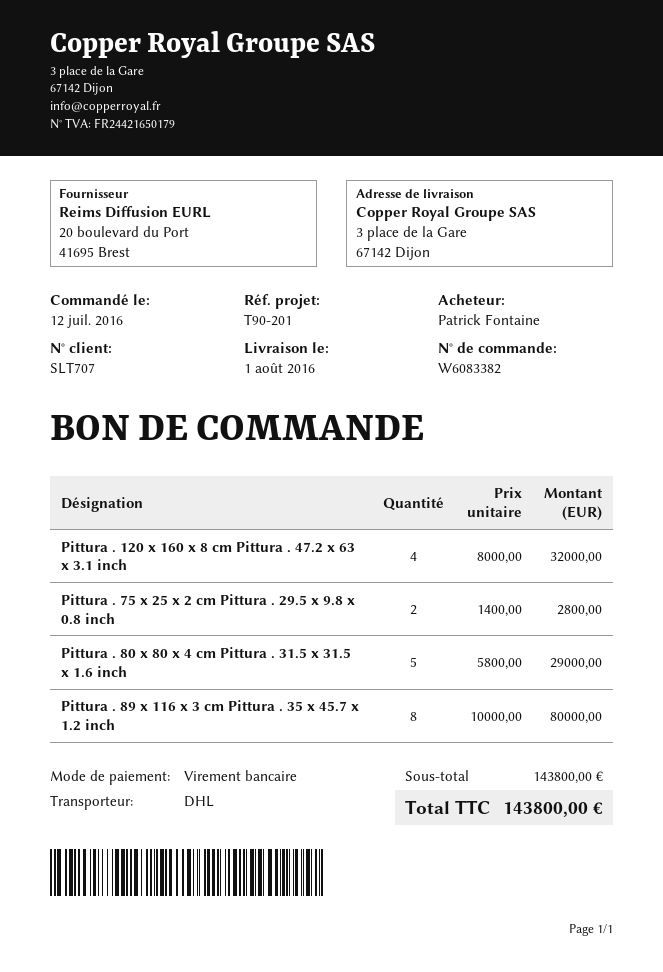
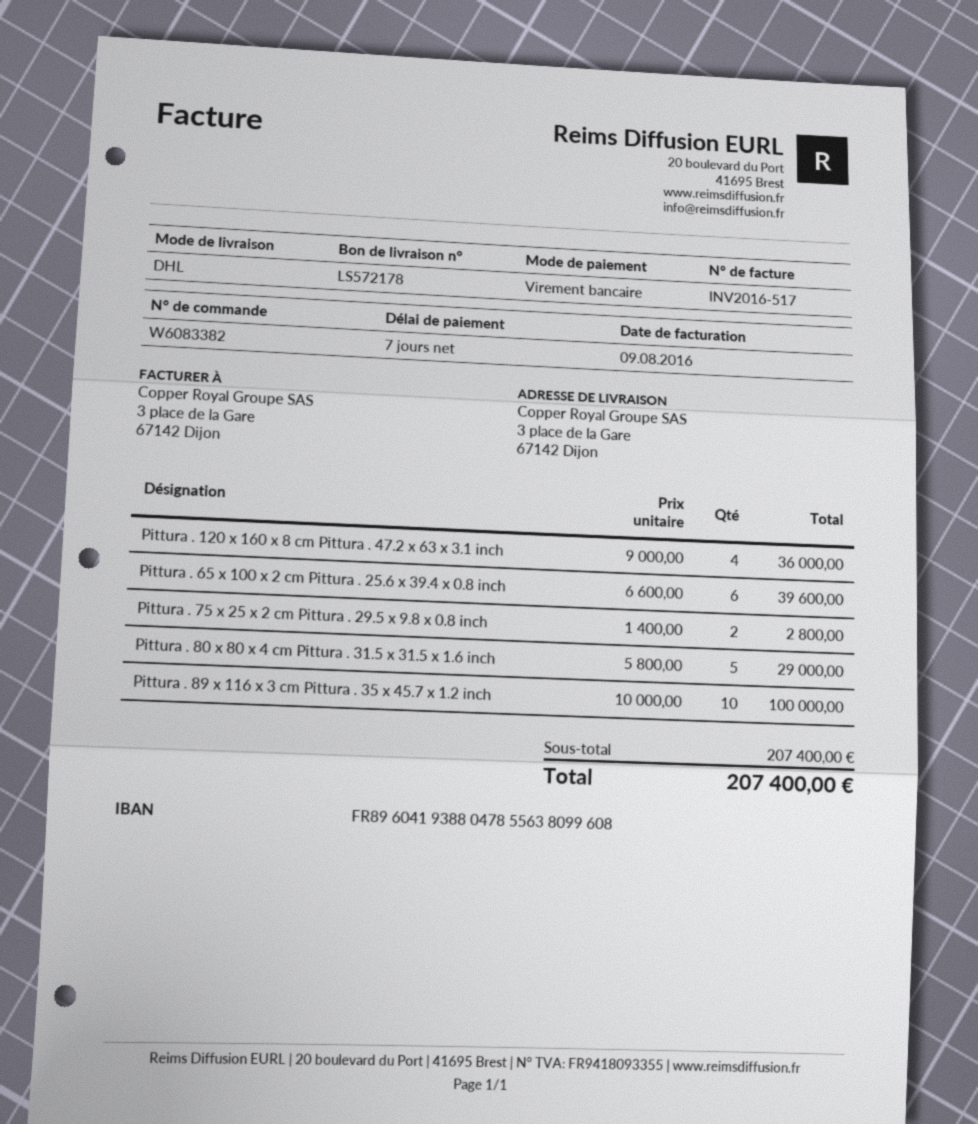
Pittura . 120 x 160 x 8 cm Pittura . 47.2 x 63 x 3.1 inch: 4 x 8000.00 = 32000.00 -> 4 x 9000.00 = 36000.00
Pittura . 89 x 116 x 3 cm Pittura . 35 x 45.7 x 1.2 inch: 8 x 10000.00 = 80000.00 -> 10 x 10000.00 = 100000.00
Pittura . 65 x 100 x 2 cm Pittura . 25.6 x 39.4 x 0.8 inch: none -> 6 x 6600.00 = 39600.00
subtotal: 143800.00 -> 207400.00
total: 143800.00 -> 207400.00

